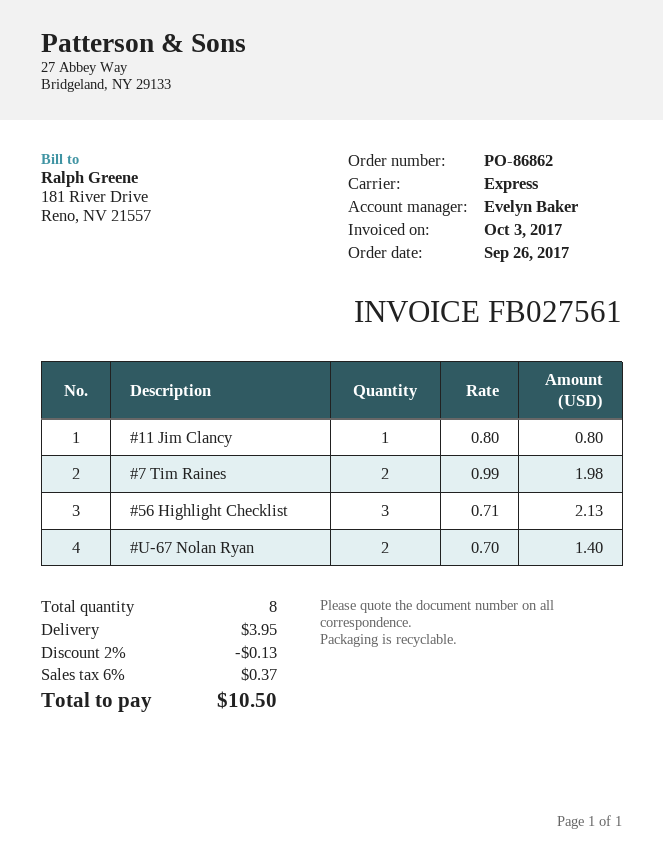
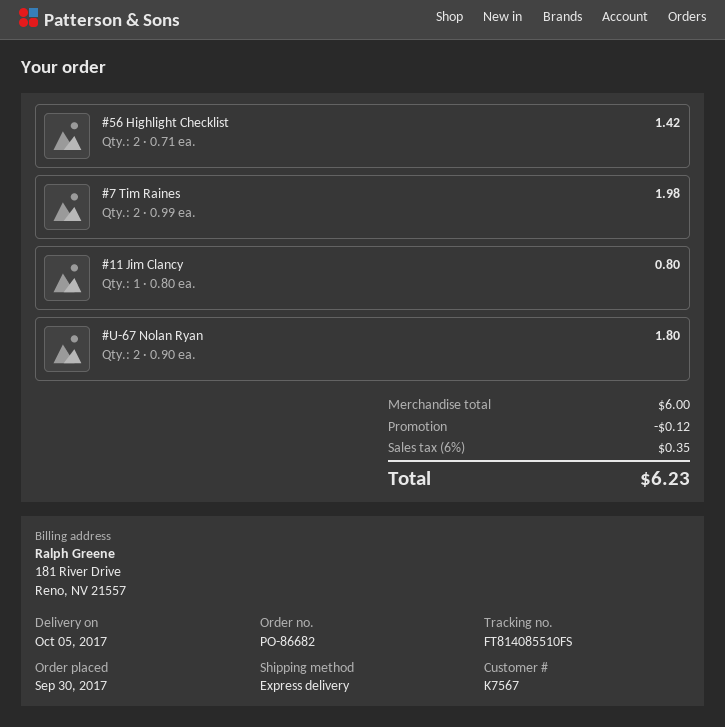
order number: PO-86862 -> PO-86682
order date: 2017-09-26 -> 2017-09-30
#56 Highlight Checklist: 3 x 0.71 = 2.13 -> 2 x 0.71 = 1.42
#U-67 Nolan Ryan: 2 x 0.70 = 1.40 -> 2 x 0.90 = 1.80
discount: 0.13 -> 0.12
shipping: 3.95 -> none
tax: 6% = 0.37 -> 6% = 0.35
total: 10.50 -> 6.23

